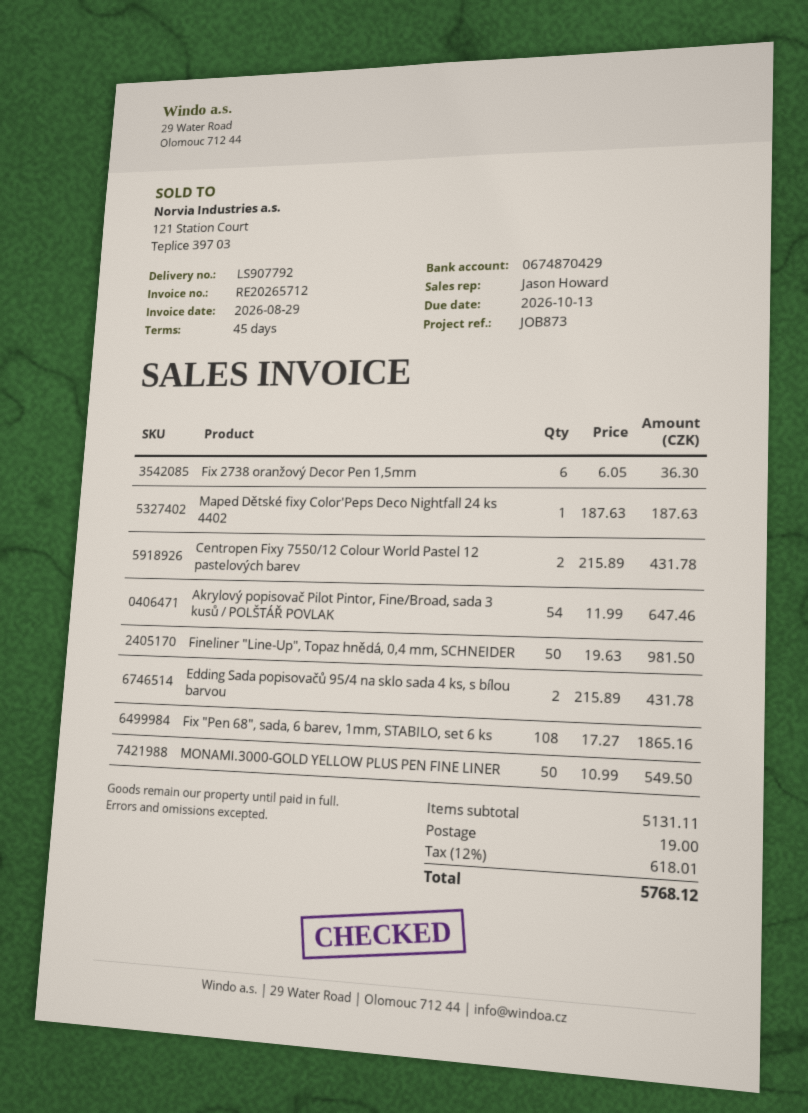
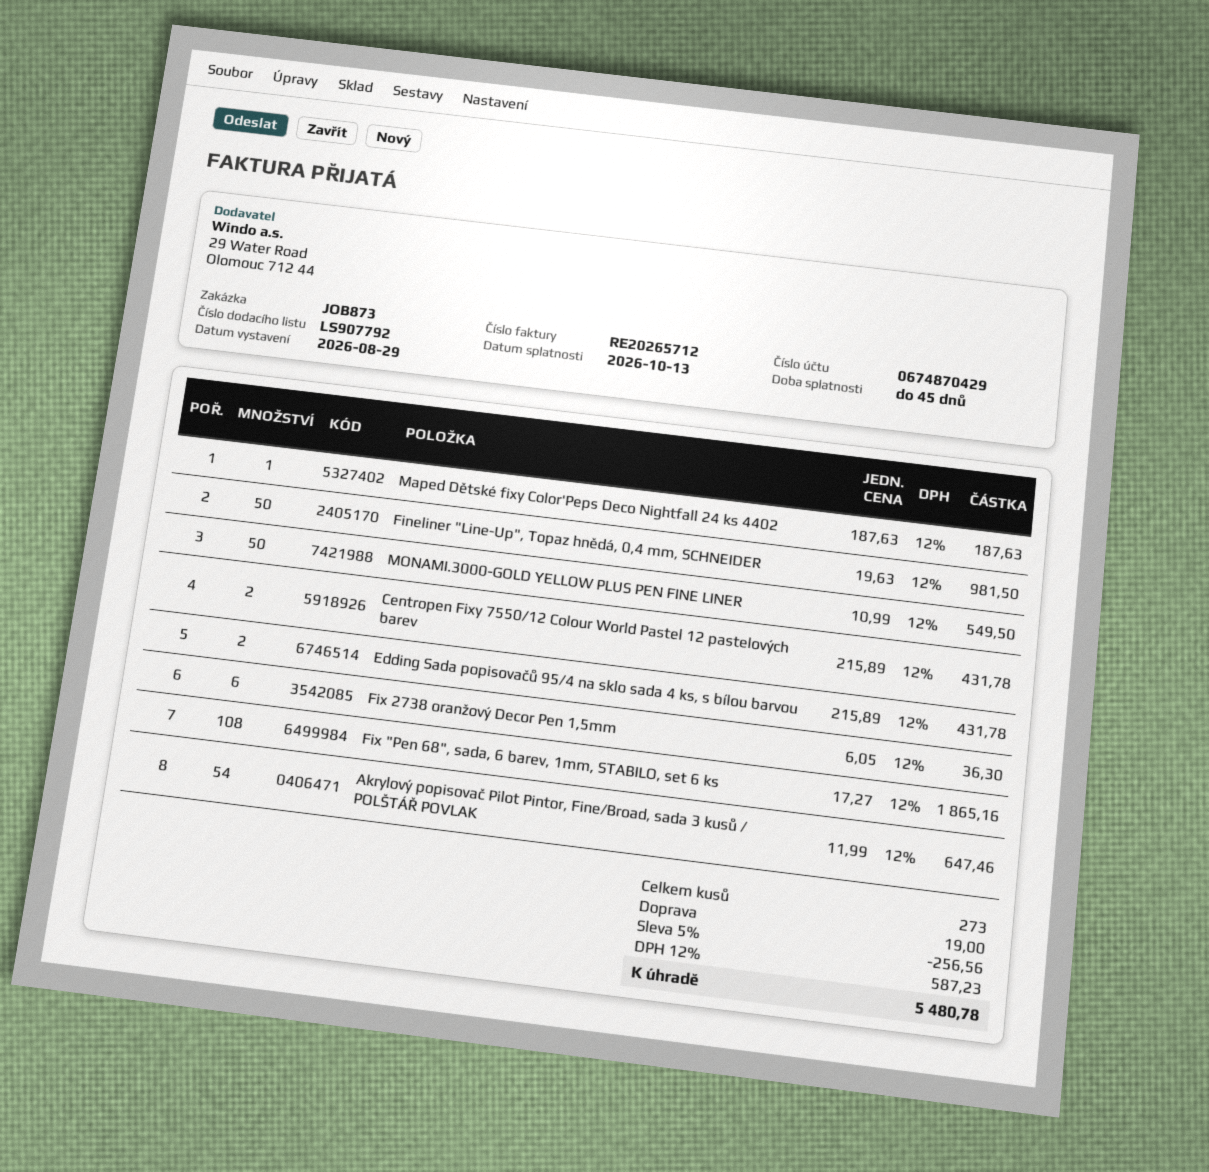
discount: none -> 5% = 256.56
tax: 12% = 618.01 -> 12% = 587.23
total: 5768.12 -> 5480.78

